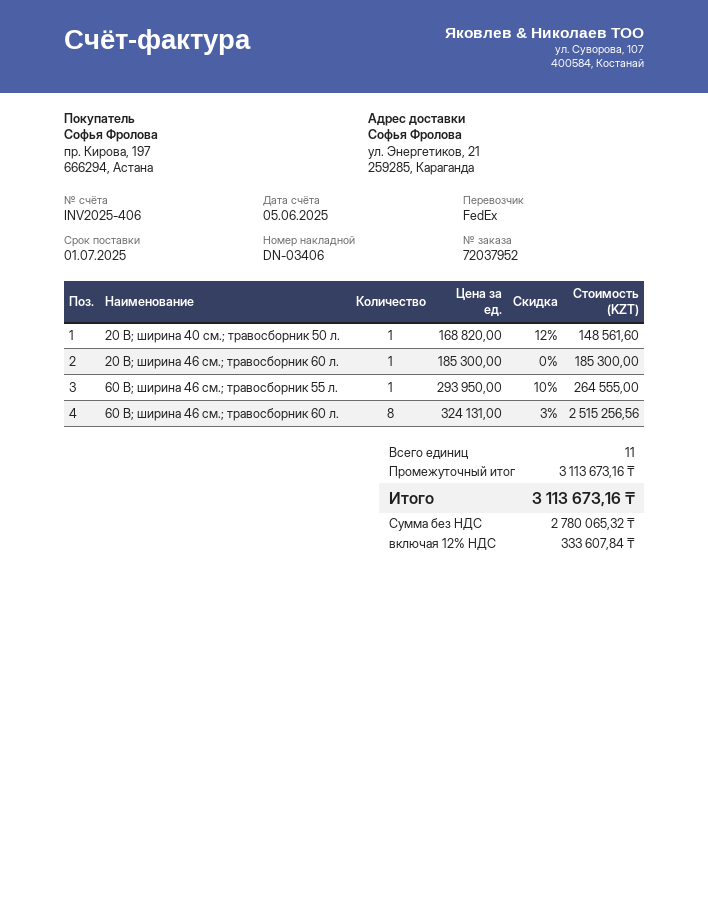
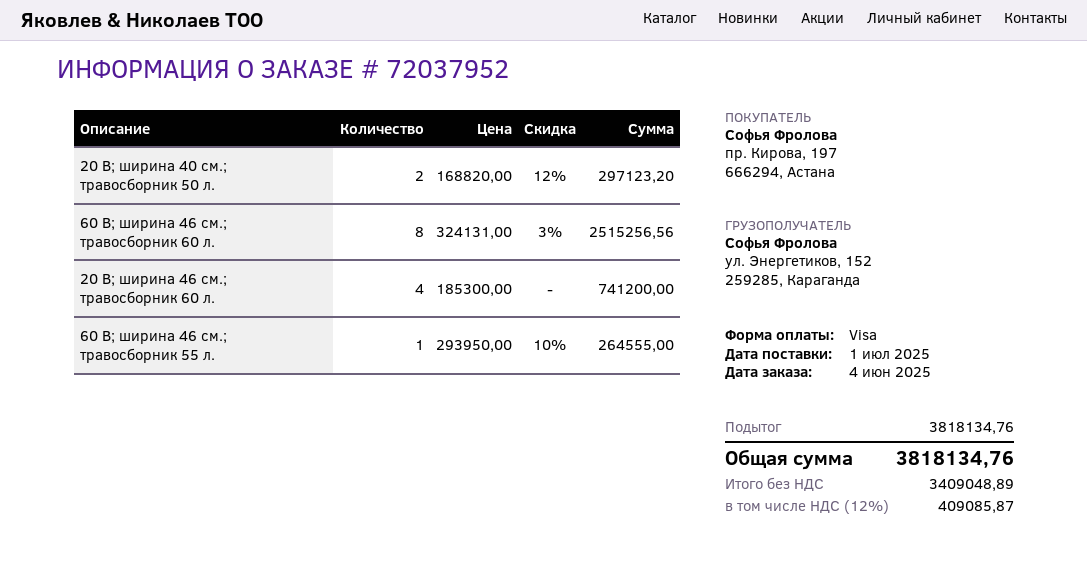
ship to: ул. Энергетиков, 21, 259285, Караганда -> ул. Энергетиков, 152, 259285, Караганда
20 В; ширина 40 см.; травосборник 50 л.: 1 x 168820.00 - 12% = 148561.60 -> 2 x 168820.00 - 12% = 297123.20
20 В; ширина 46 см.; травосборник 60 л.: 1 x 185300.00 = 185300.00 -> 4 x 185300.00 = 741200.00
subtotal: 3113673.16 -> 3818134.76
net: 2780065.32 -> 3409048.89
tax: 12% = 333607.84 -> 12% = 409085.87
total: 3113673.16 -> 3818134.76

